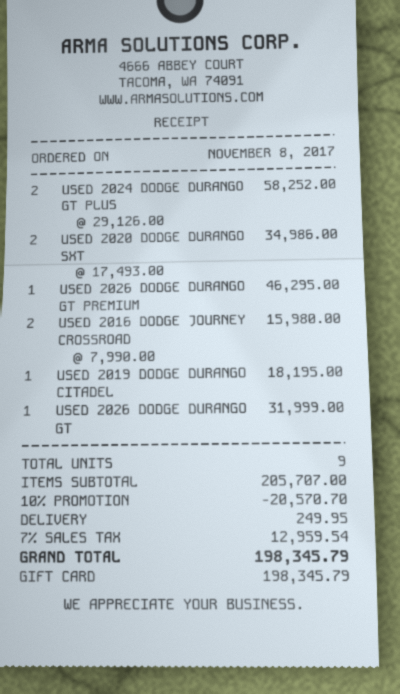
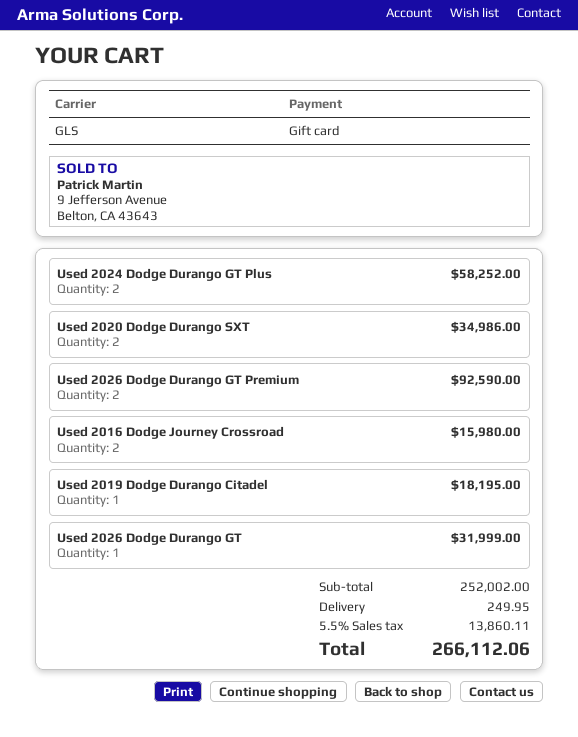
USED 2026 DODGE DURANGO GT PREMIUM: 1 for 46295.00 -> 2 for 92590.00
subtotal: 205707.00 -> 252002.00
discount: 10% = 20570.70 -> none
tax: 7% = 12959.54 -> 5.5% = 13860.11
total: 198345.79 -> 266112.06

